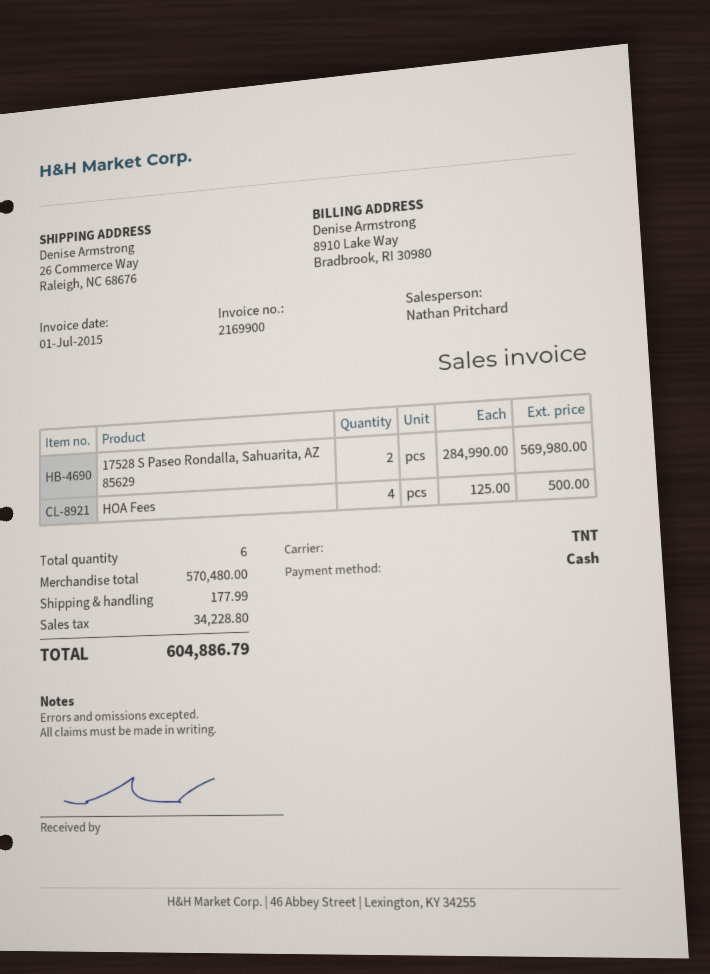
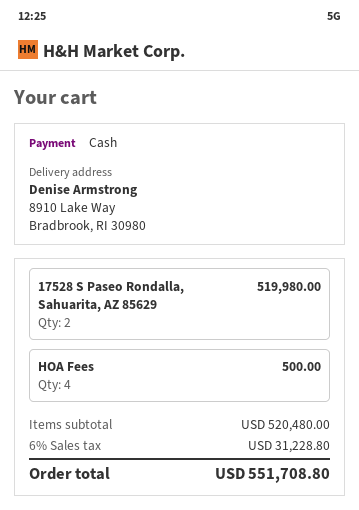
ship to: 26 Commerce Way, Raleigh, NC 68676 -> 8910 Lake Way, Bradbrook, RI 30980
17528 S Paseo Rondalla, Sahuarita, AZ 85629: 2 for 569980.00 -> 2 for 519980.00
subtotal: 570480.00 -> 520480.00
shipping: 177.99 -> none
tax: 34228.80 -> 31228.80
total: 604886.79 -> 551708.80

